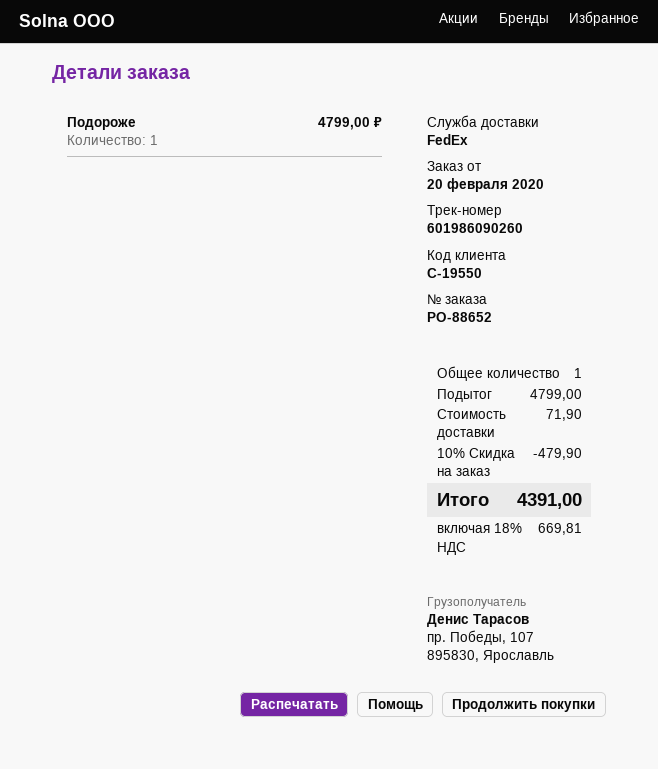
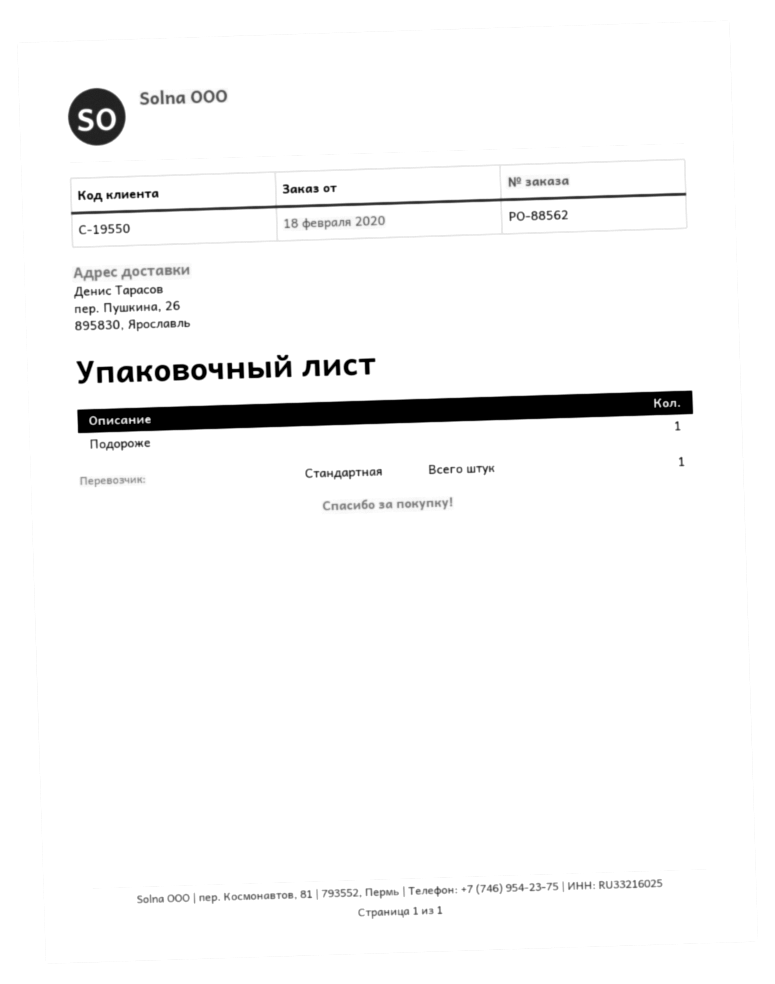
order number: PO-88652 -> PO-88562
order date: 2020-02-20 -> 2020-02-18
shipping method: FedEx -> standard
ship to: пр. Победы, 107, 895830, Ярославль -> пер. Пушкина, 26, 895830, Ярославль

